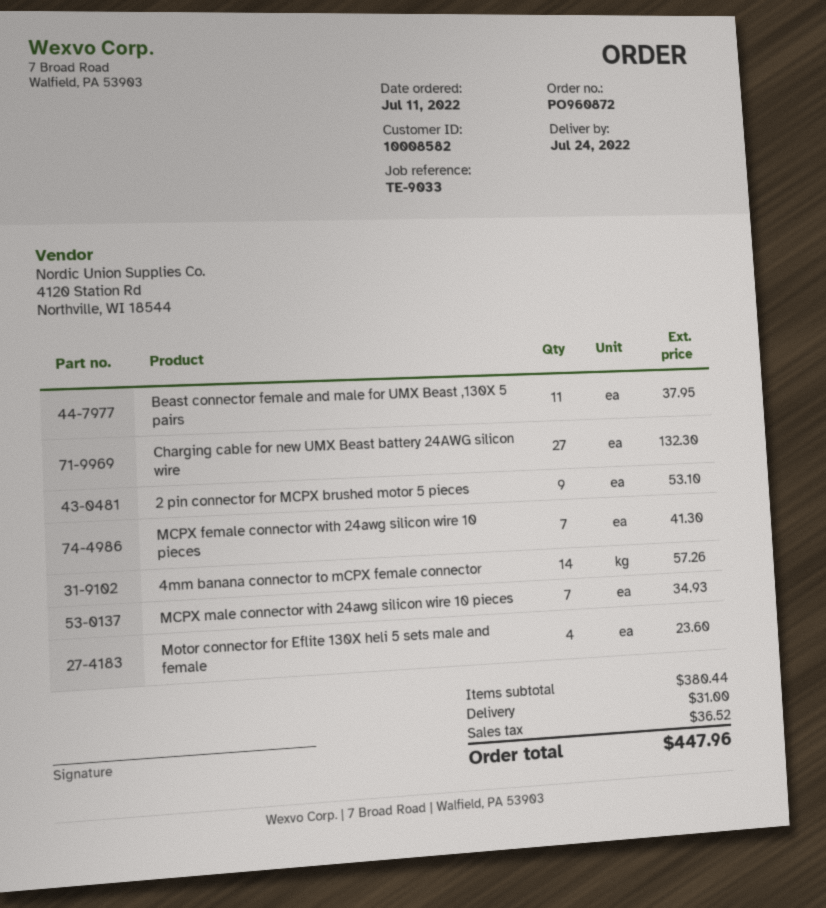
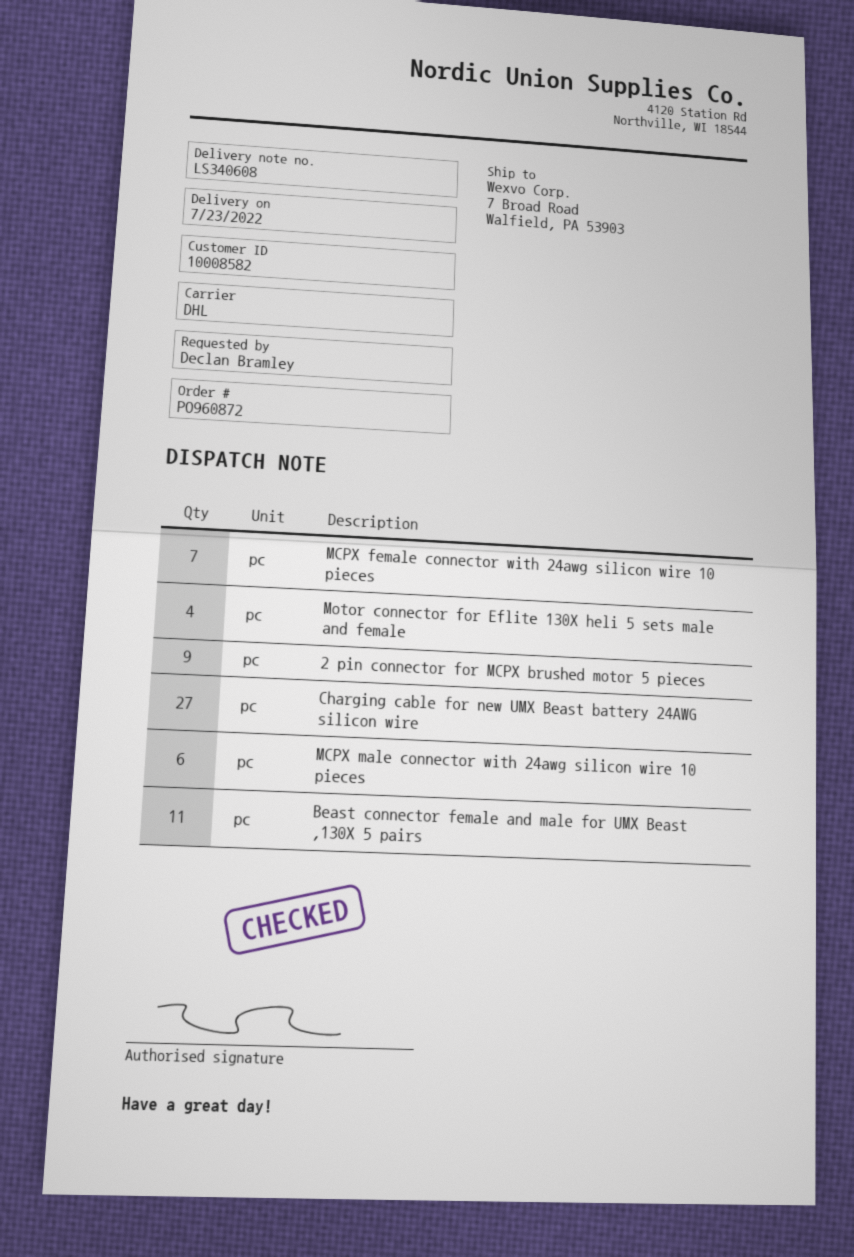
delivery date: 2022-07-24 -> 2022-07-23
4mm banana connector to mCPX female connector: 14 -> none
MCPX male connector with 24awg silicon wire 10 pieces: 7 -> 6

